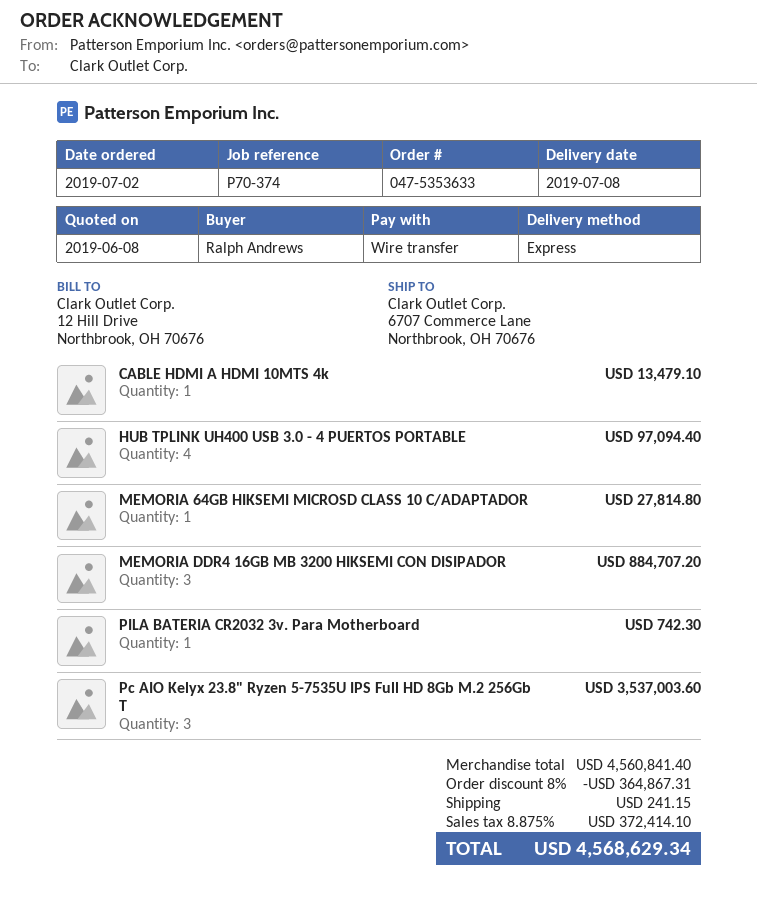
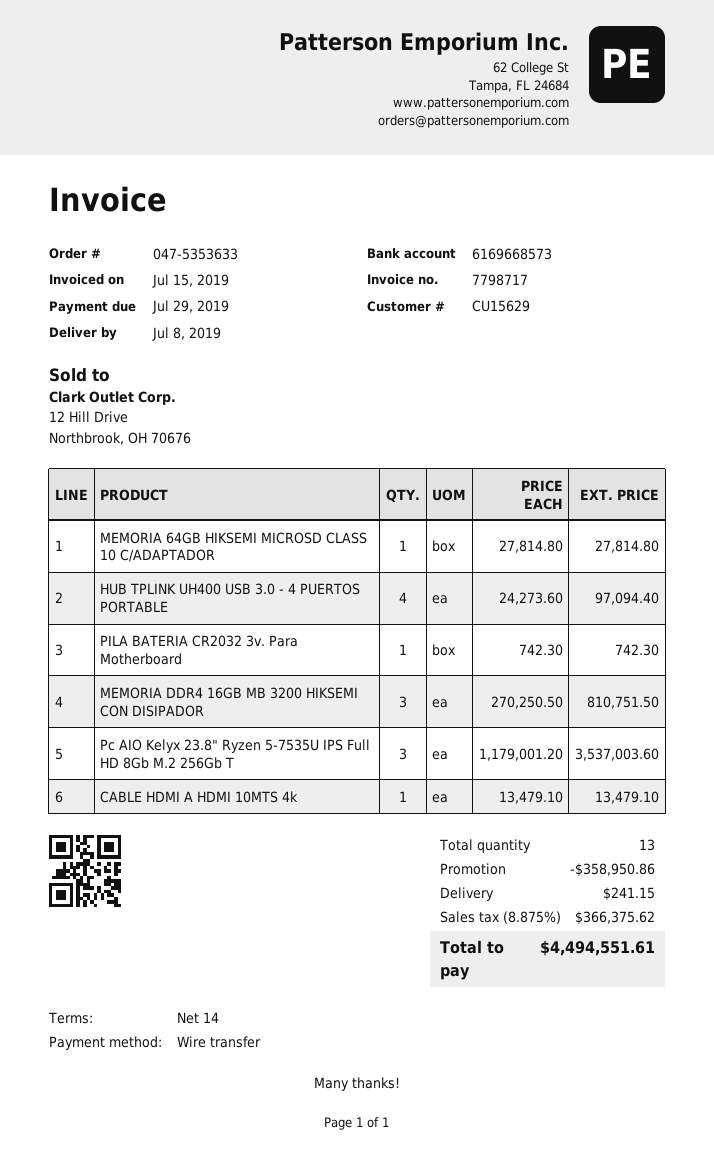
MEMORIA DDR4 16GB MB 3200 HIKSEMI CON DISIPADOR: 3 for 884707.20 -> 3 for 810751.50
discount: 364867.31 -> 358950.86
tax: 8.875% = 372414.10 -> 8.875% = 366375.62
total: 4568629.34 -> 4494551.61

